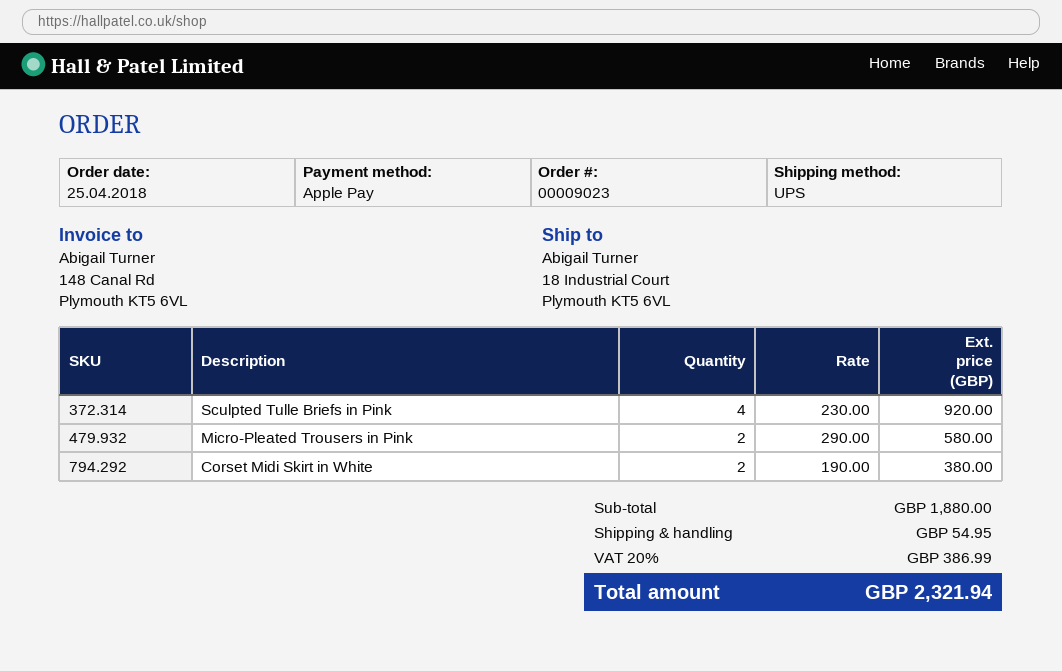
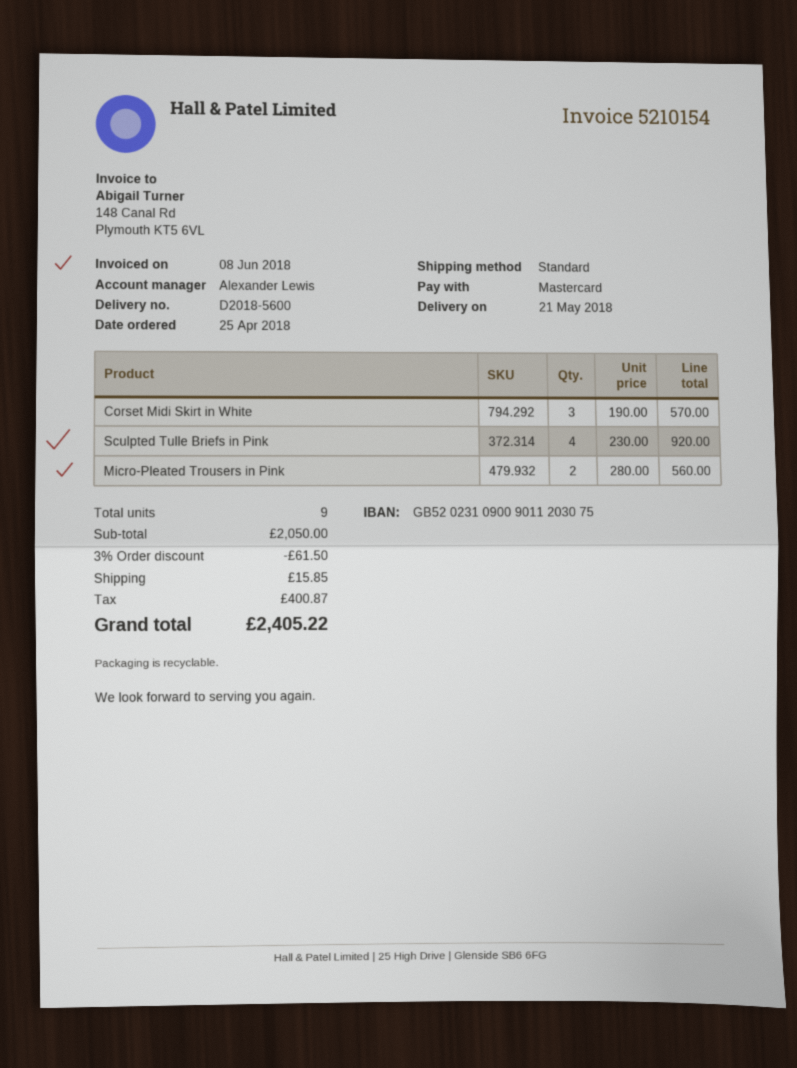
payment method: Apple Pay -> Mastercard
shipping method: UPS -> standard
Micro-Pleated Trousers in Pink: 2 x 290.00 = 580.00 -> 2 x 280.00 = 560.00
Corset Midi Skirt in White: 2 x 190.00 = 380.00 -> 3 x 190.00 = 570.00
subtotal: 1880.00 -> 2050.00
discount: none -> 3% = 61.50
shipping: 54.95 -> 15.85
tax: 386.99 -> 400.87
total: 2321.94 -> 2405.22

